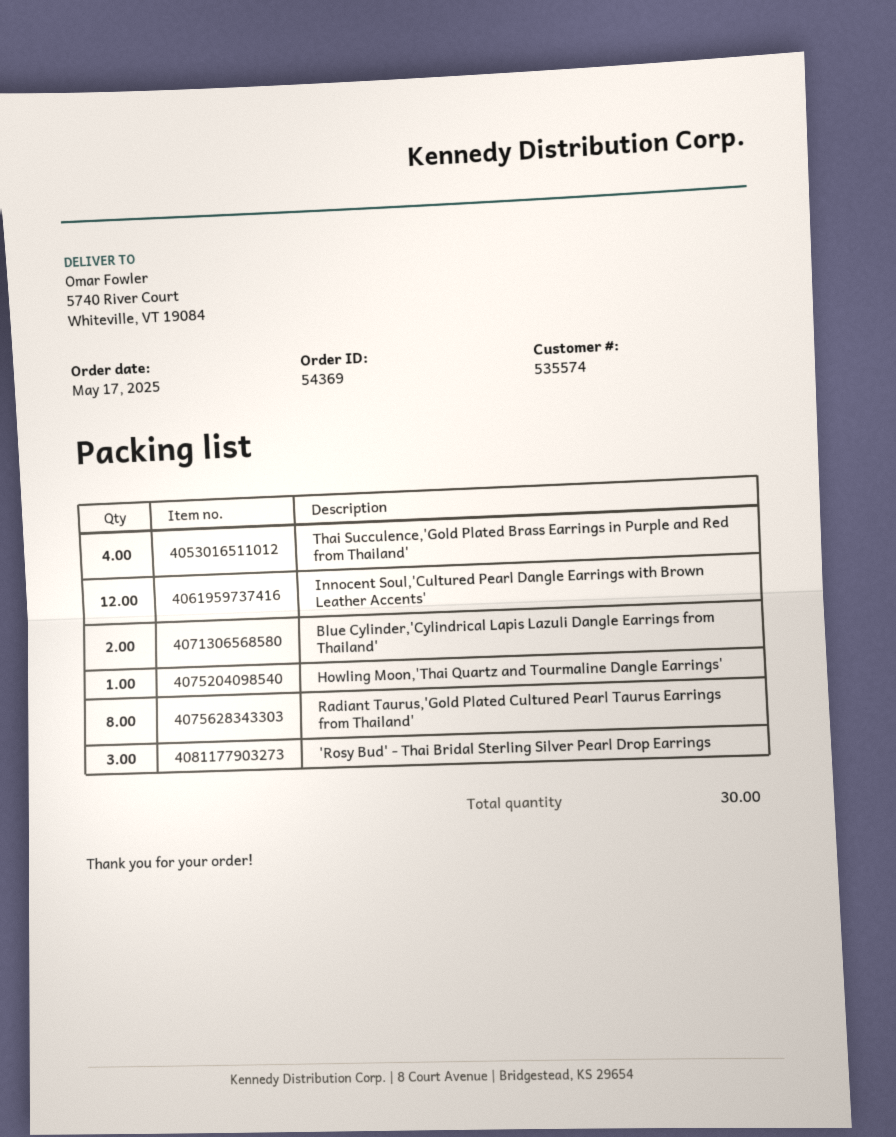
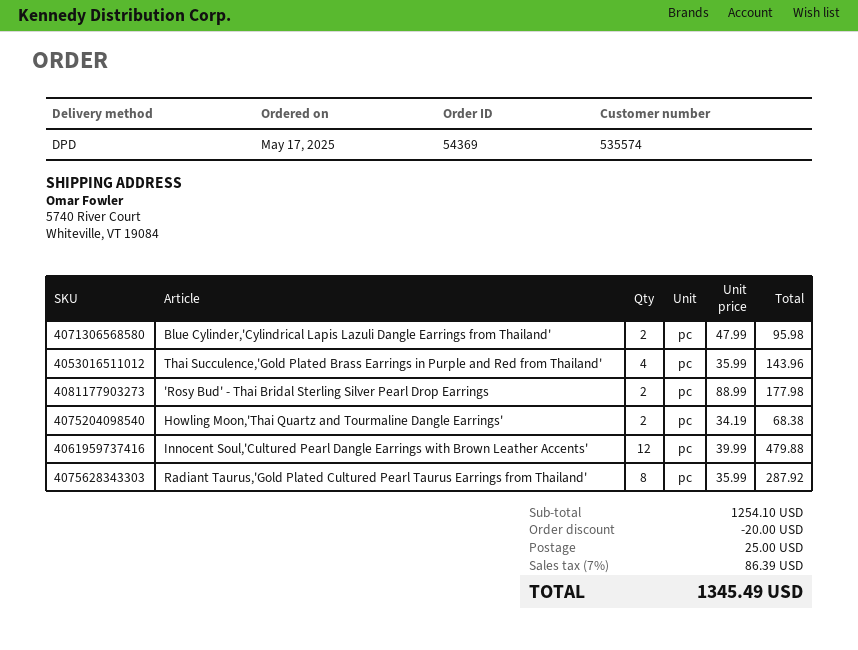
Howling Moon,'Thai Quartz and Tourmaline Dangle Earrings': 1 -> 2
'Rosy Bud' - Thai Bridal Sterling Silver Pearl Drop Earrings: 3 -> 2

